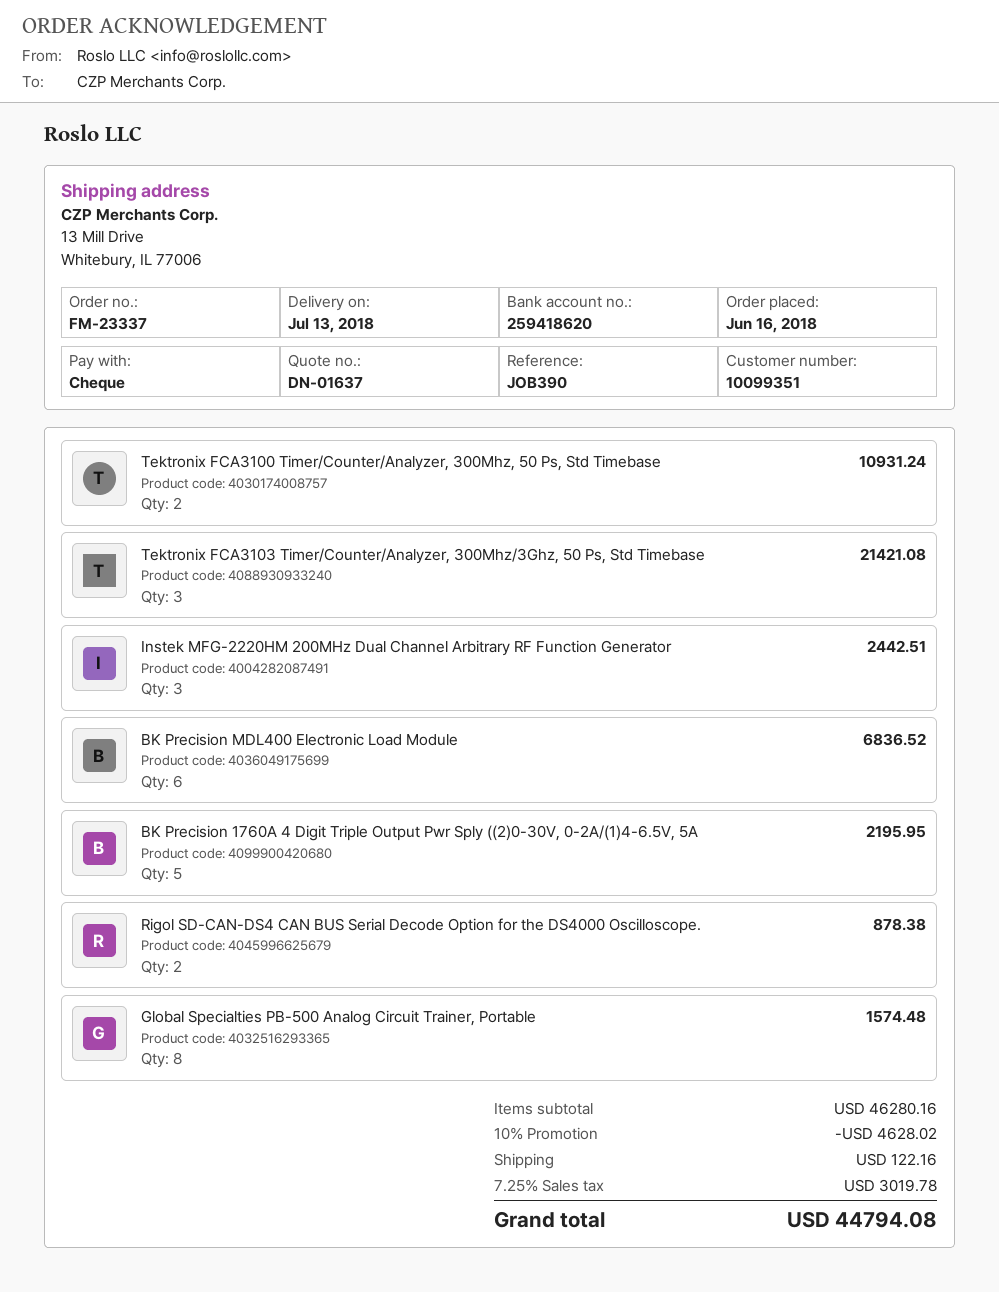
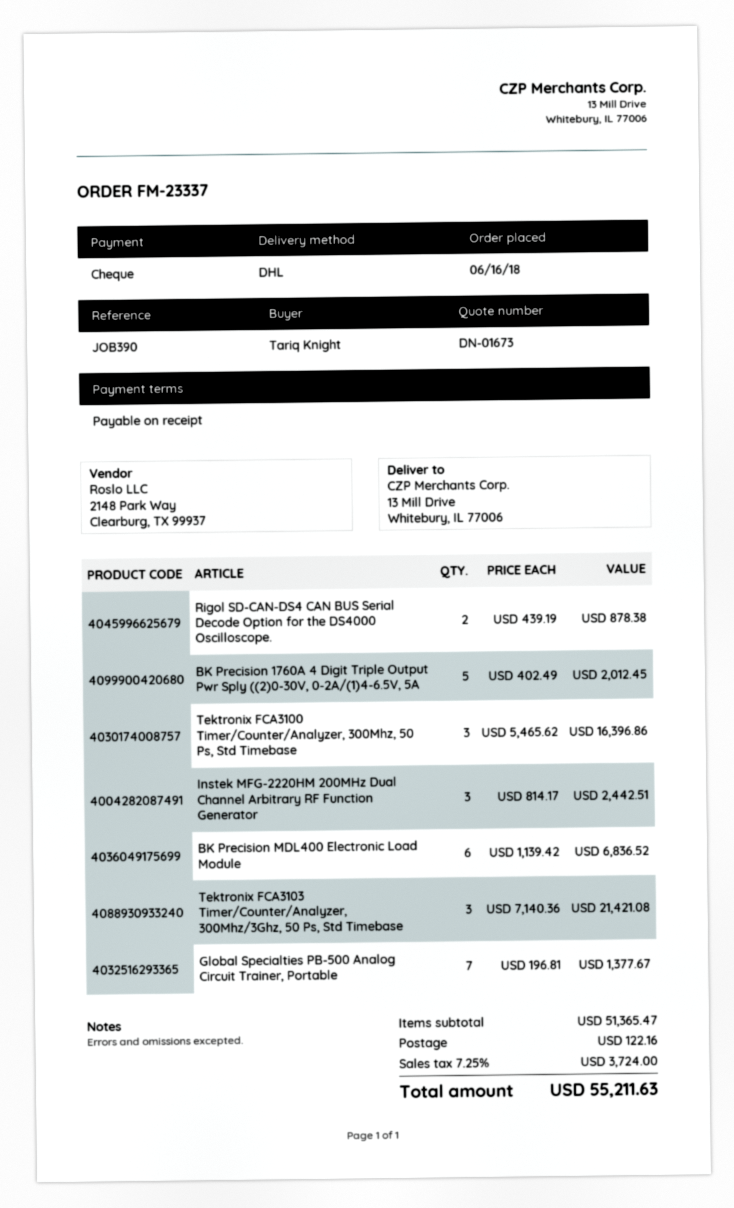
quote number: DN-01637 -> DN-01673
Tektronix FCA3100 Timer/Counter/Analyzer, 300Mhz, 50 Ps, Std Timebase: 2 for 10931.24 -> 3 for 16396.86
BK Precision 1760A 4 Digit Triple Output Pwr Sply ((2)0-30V, 0-2A/(1)4-6.5V, 5A: 5 for 2195.95 -> 5 for 2012.45
Global Specialties PB-500 Analog Circuit Trainer, Portable: 8 for 1574.48 -> 7 for 1377.67
subtotal: 46280.16 -> 51365.47
discount: 10% = 4628.02 -> none
tax: 7.25% = 3019.78 -> 7.25% = 3724.00
total: 44794.08 -> 55211.63

